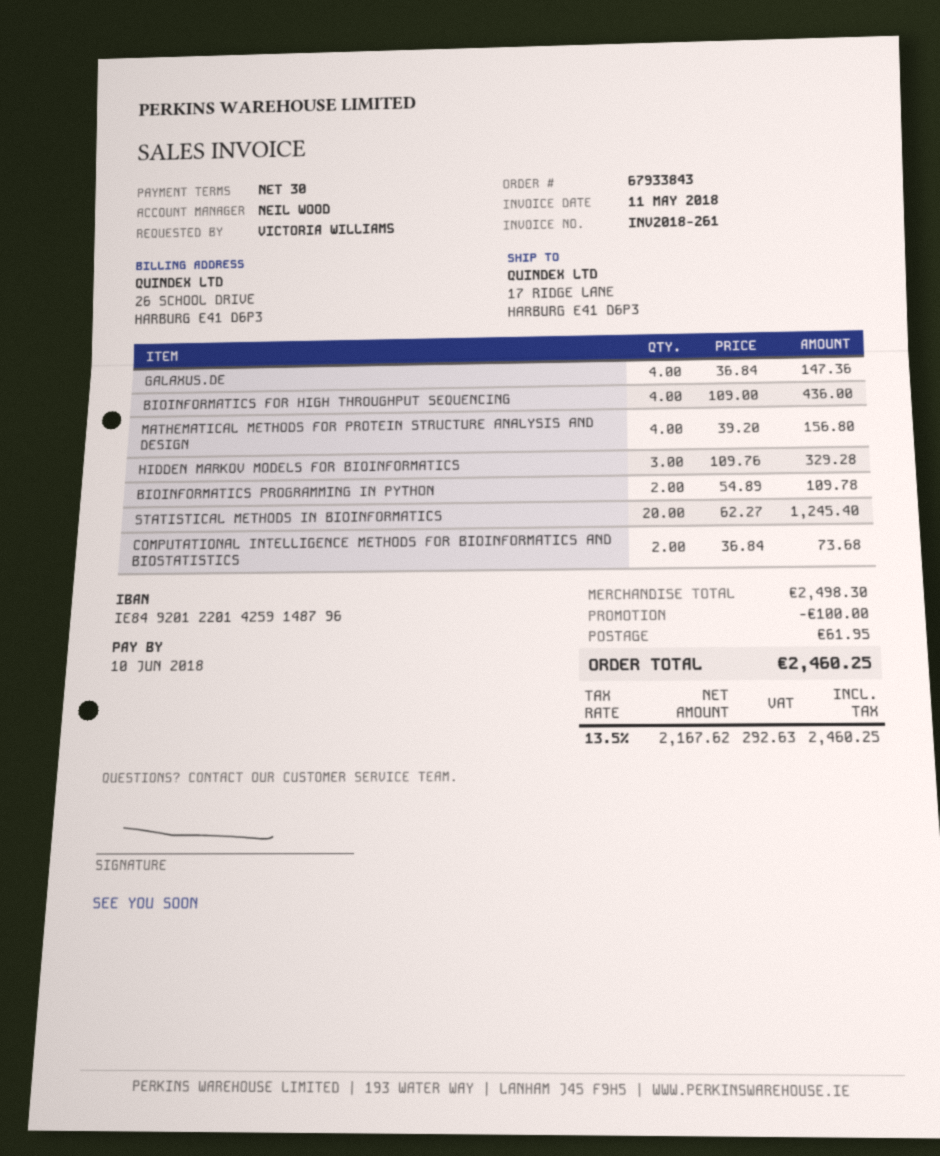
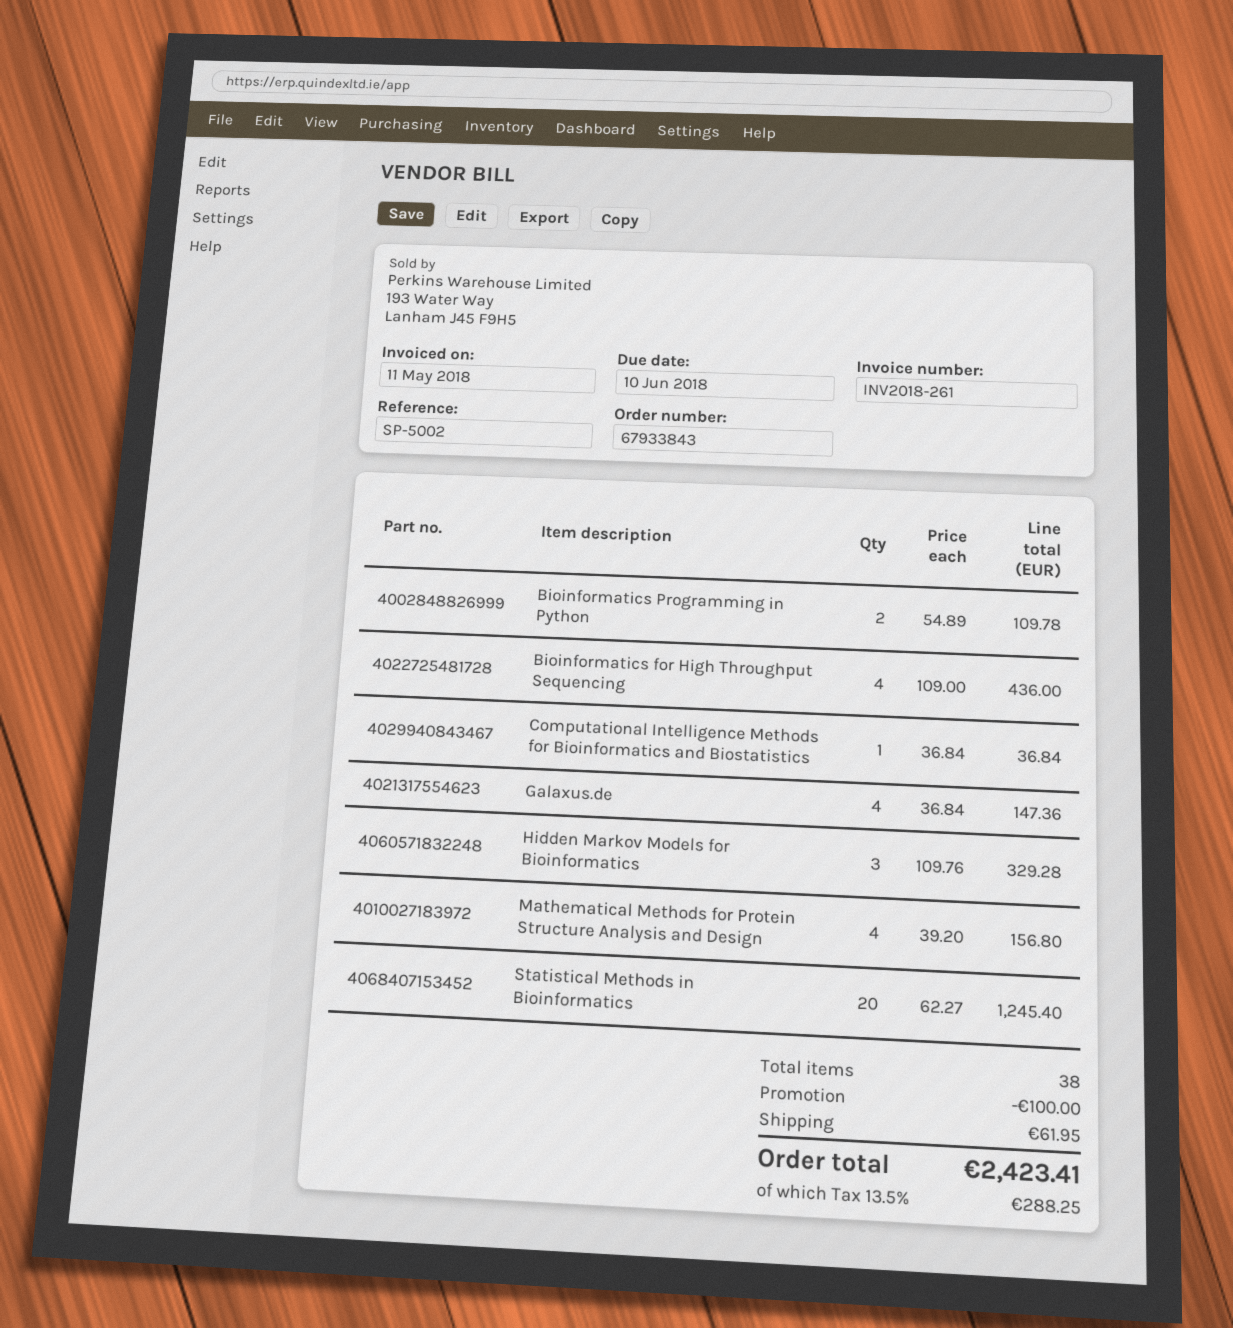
COMPUTATIONAL INTELLIGENCE METHODS FOR BIOINFORMATICS AND BIOSTATISTICS: 2 x 36.84 = 73.68 -> 1 x 36.84 = 36.84
tax: 13.5% = 292.63 -> 13.5% = 288.25
total: 2460.25 -> 2423.41

